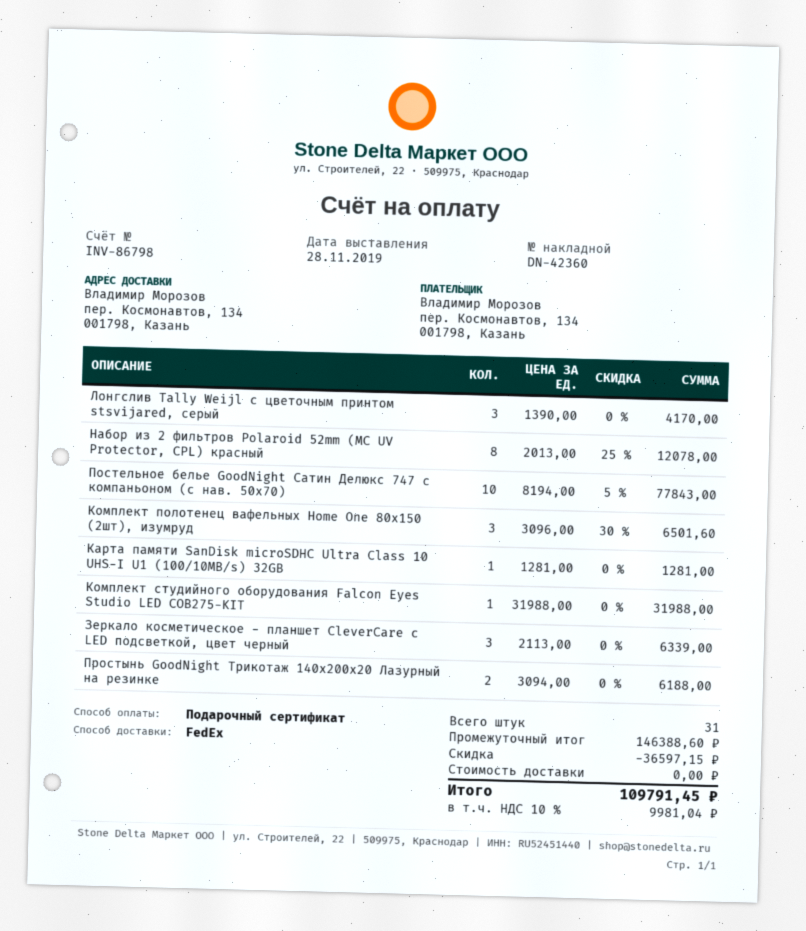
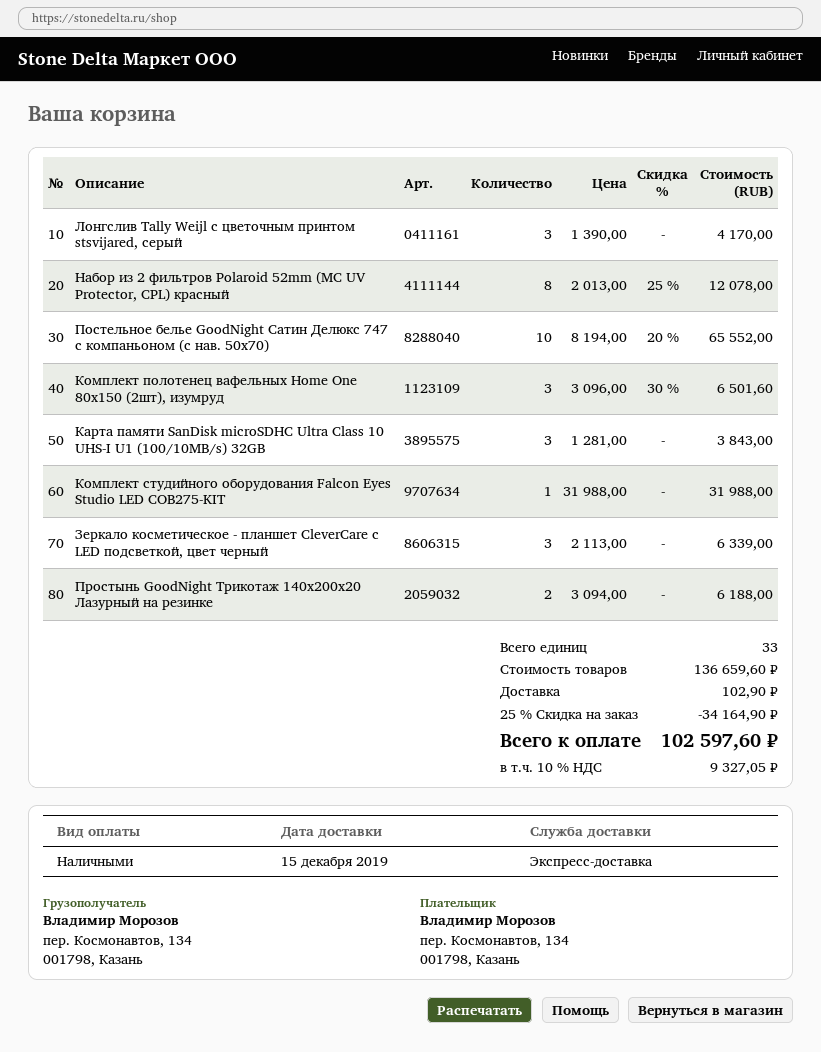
payment method: gift card -> cash
shipping method: FedEx -> express
Постельное белье GoodNight Сатин Делюкс 747 с компаньоном (с нав. 50х70): 10 x 8194.00 - 5% = 77843.00 -> 10 x 8194.00 - 20% = 65552.00
Карта памяти SanDisk microSDHC Ultra Class 10 UHS-I U1 (100/10MB/s) 32GB: 1 x 1281.00 = 1281.00 -> 3 x 1281.00 = 3843.00
total quantity: 31 -> 33
subtotal: 146388.60 -> 136659.60
discount: 36597.15 -> 34164.90
shipping: 0.00 -> 102.90
tax: 10% = 9981.04 -> 10% = 9327.05
total: 109791.45 -> 102597.60

